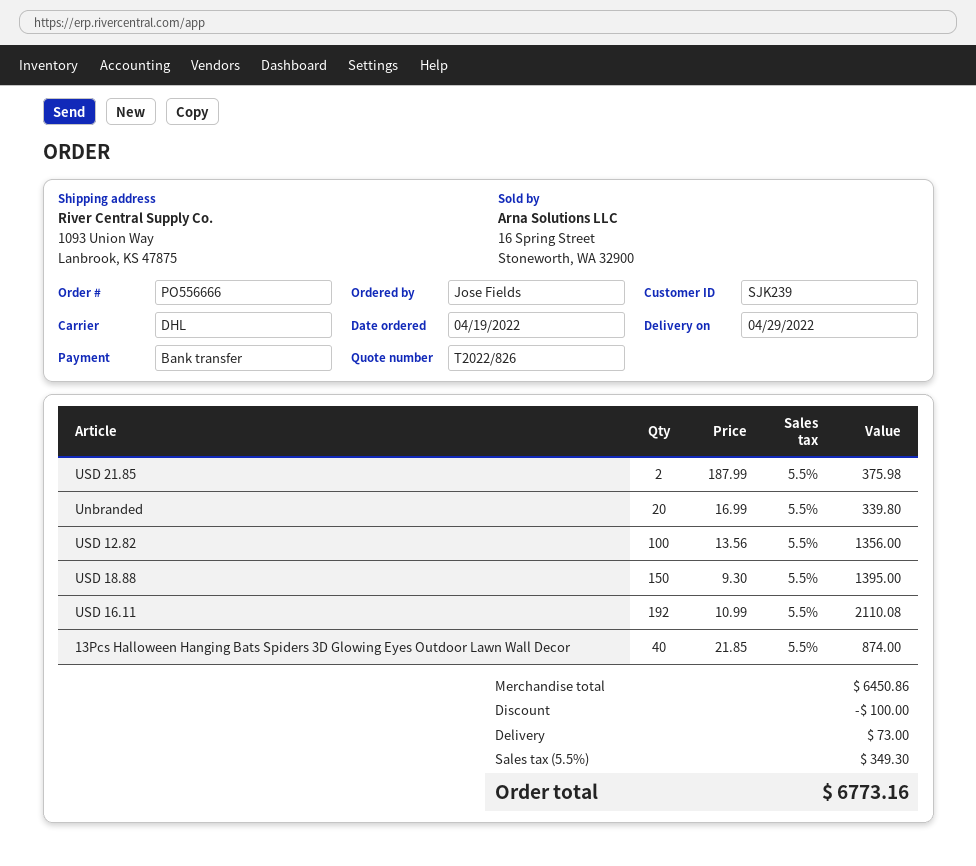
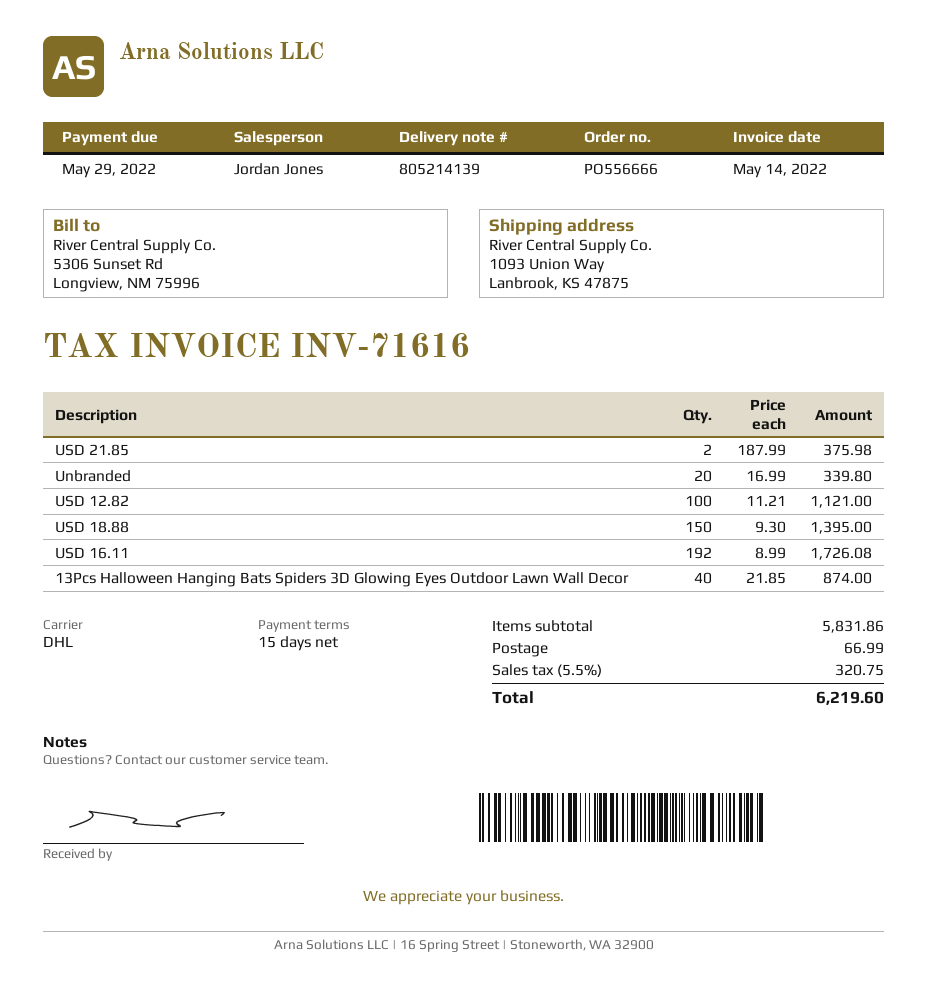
USD 12.82: 100 x 13.56 = 1356.00 -> 100 x 11.21 = 1121.00
USD 16.11: 192 x 10.99 = 2110.08 -> 192 x 8.99 = 1726.08
subtotal: 6450.86 -> 5831.86
discount: 100.00 -> none
shipping: 73.00 -> 66.99
tax: 5.5% = 349.30 -> 5.5% = 320.75
total: 6773.16 -> 6219.60

